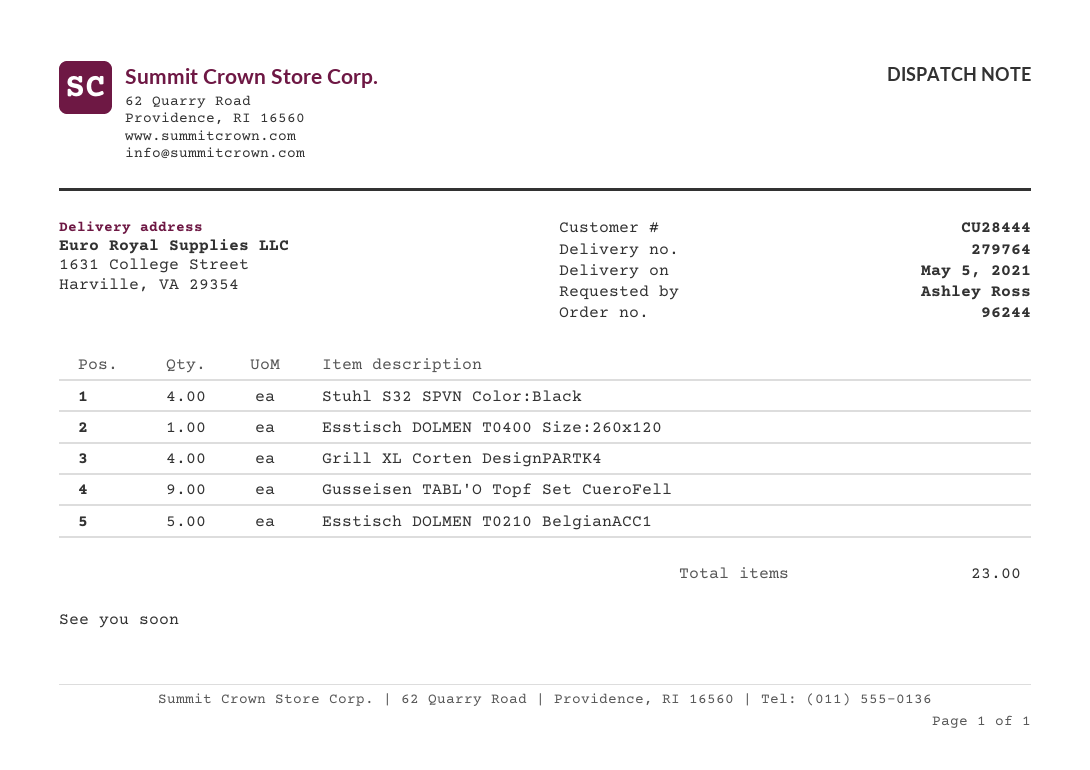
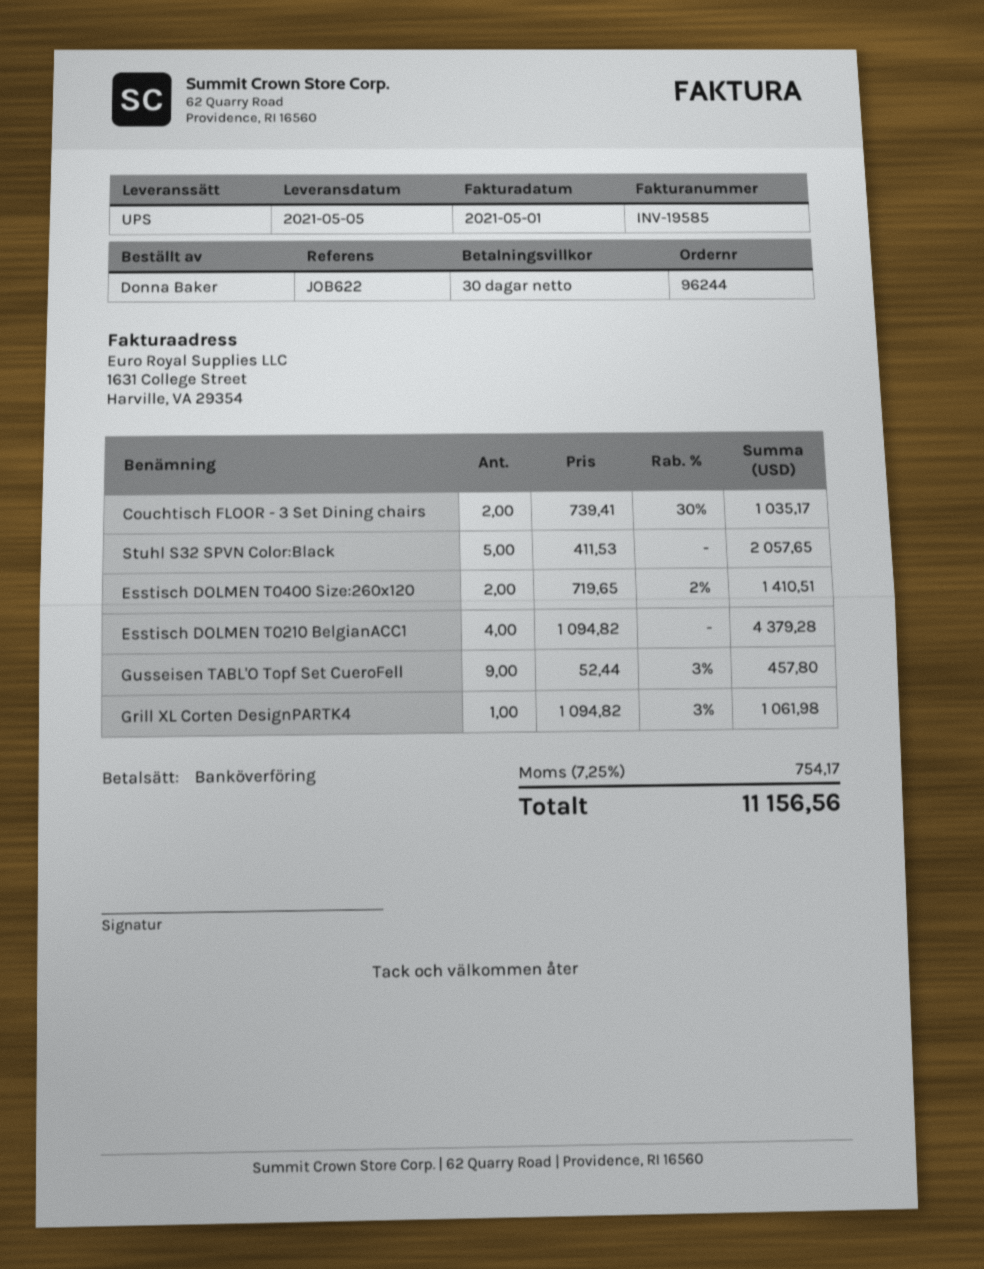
ordered by: Ashley Ross -> Donna Baker
Stuhl S32 SPVN Color:Black: 4 -> 5
Esstisch DOLMEN T0400 Size:260x120: 1 -> 2
Grill XL Corten DesignPARTK4: 4 -> 1
Esstisch DOLMEN T0210 BelgianACC1: 5 -> 4
Couchtisch FLOOR - 3 Set Dining chairs: none -> 2

